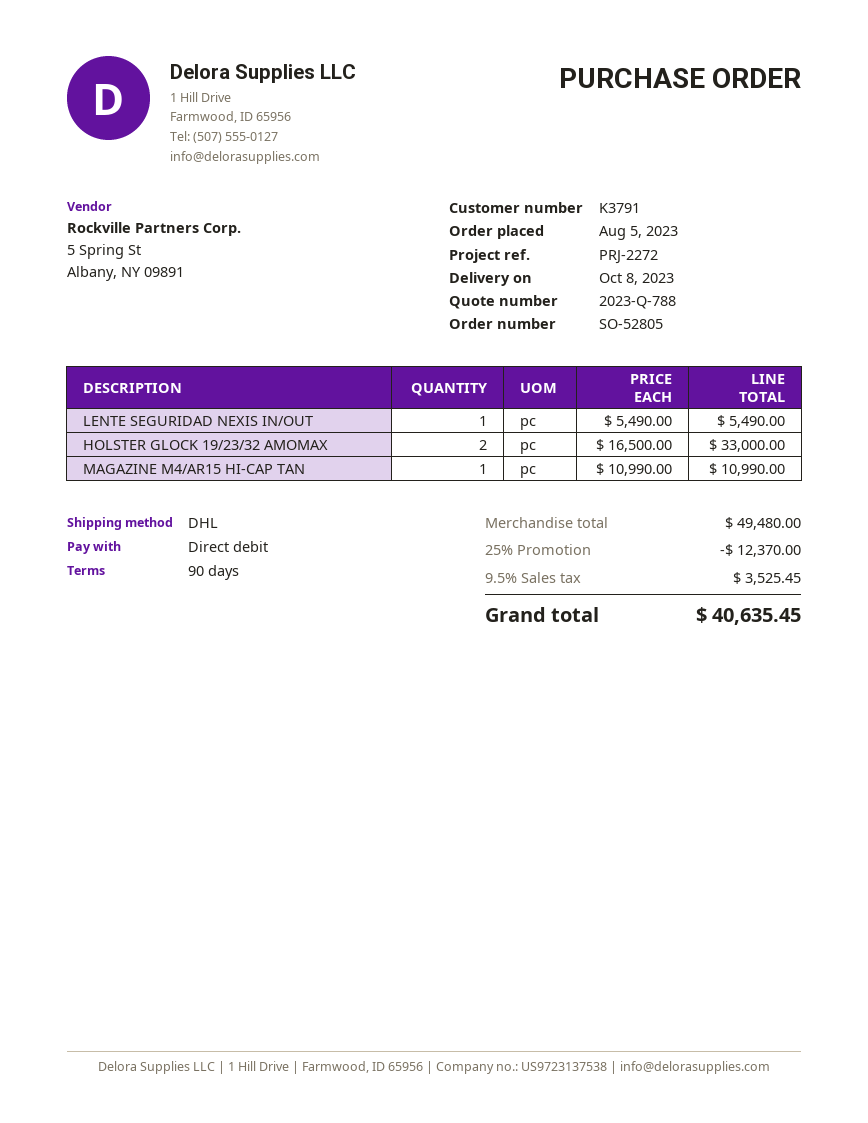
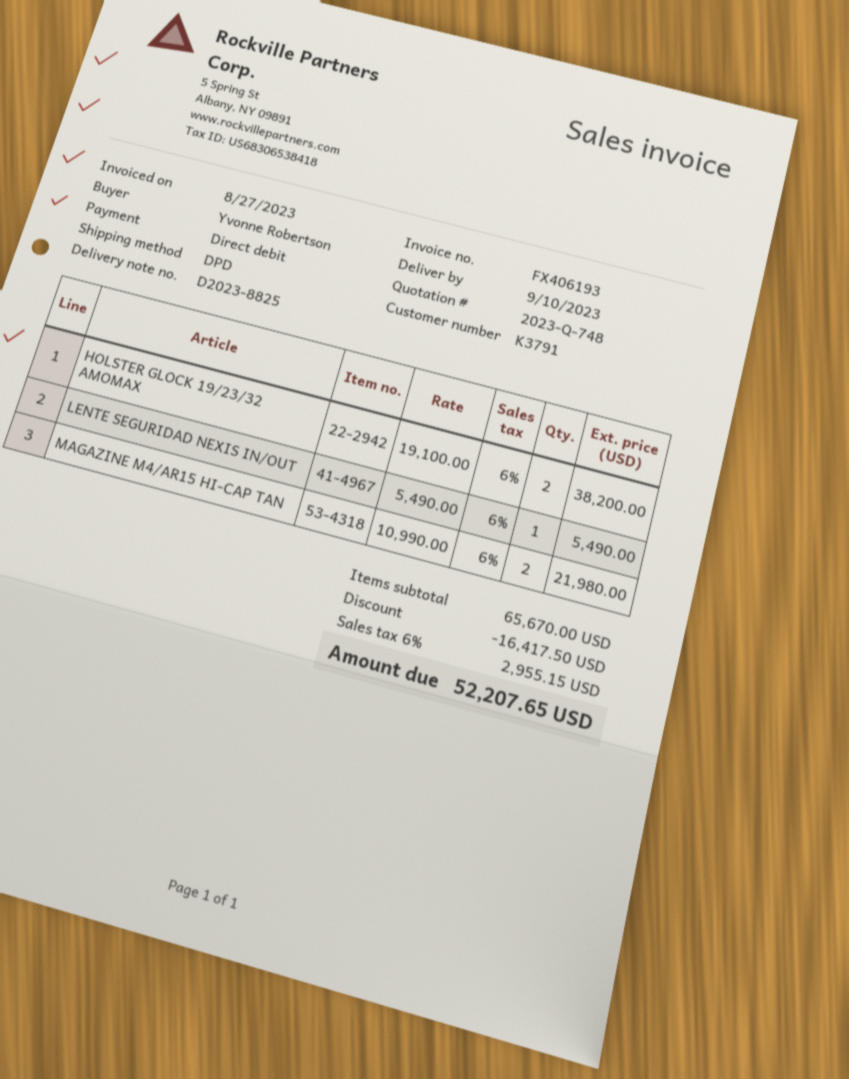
quote number: 2023-Q-788 -> 2023-Q-748
delivery date: 2023-10-08 -> 2023-09-10
shipping method: DHL -> DPD
HOLSTER GLOCK 19/23/32 AMOMAX: 2 x 16500.00 = 33000.00 -> 2 x 19100.00 = 38200.00
MAGAZINE M4/AR15 HI-CAP TAN: 1 x 10990.00 = 10990.00 -> 2 x 10990.00 = 21980.00
subtotal: 49480.00 -> 65670.00
discount: 12370.00 -> 16417.50
tax: 9.5% = 3525.45 -> 6% = 2955.15
total: 40635.45 -> 52207.65

